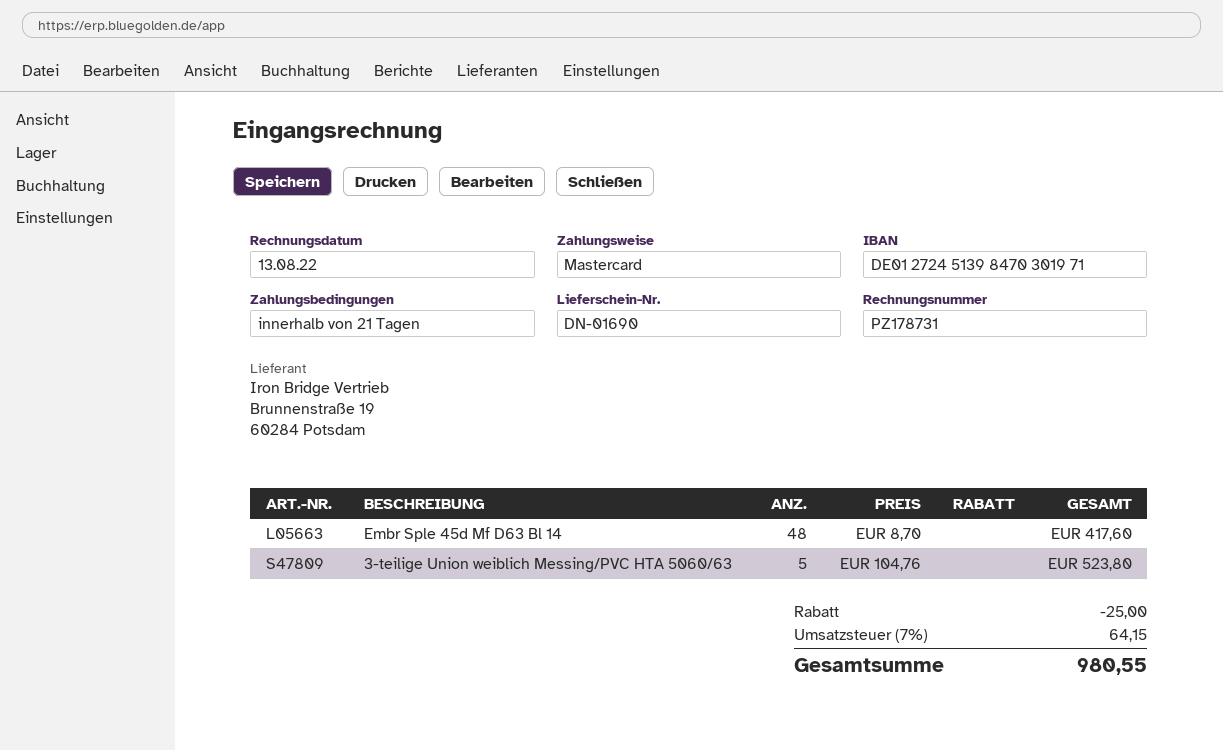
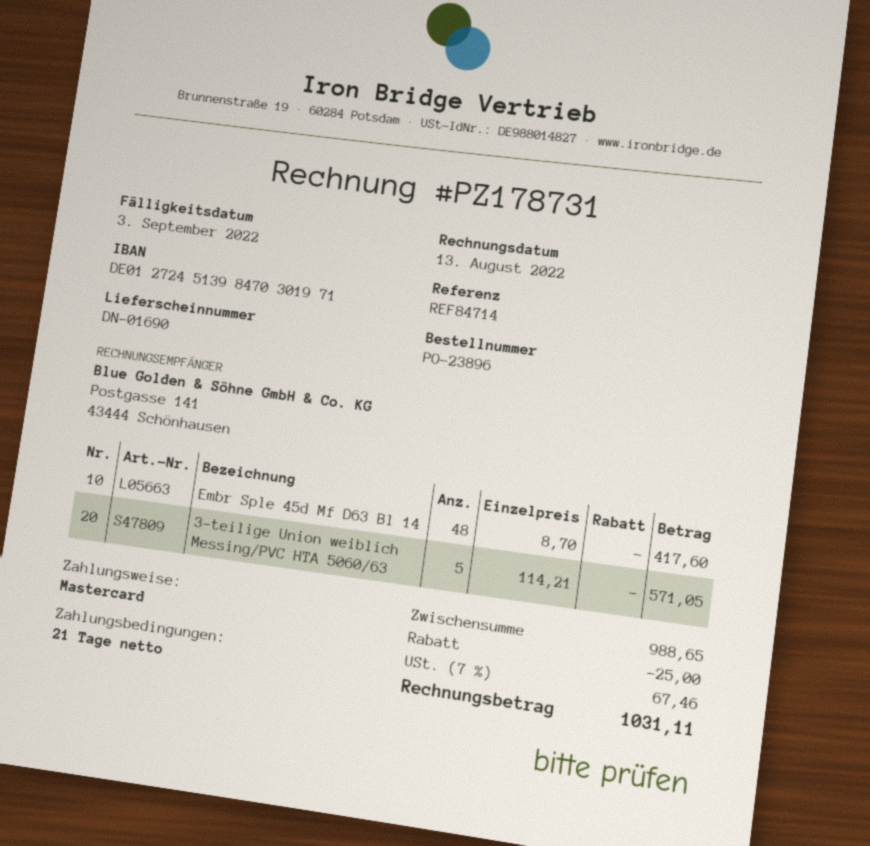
3-teilige Union weiblich Messing/PVC HTA 5060/63: 5 x 104.76 = 523.80 -> 5 x 114.21 = 571.05
tax: 7% = 64.15 -> 7% = 67.46
total: 980.55 -> 1031.11

